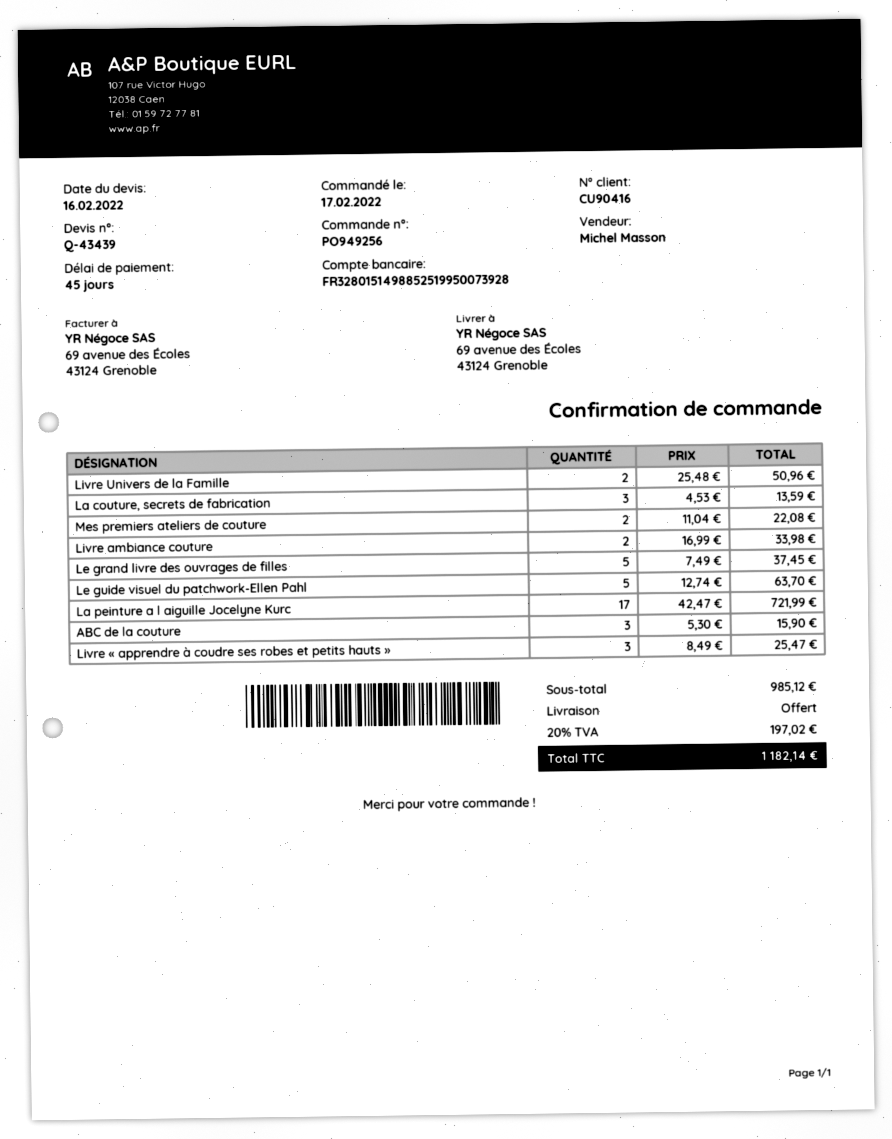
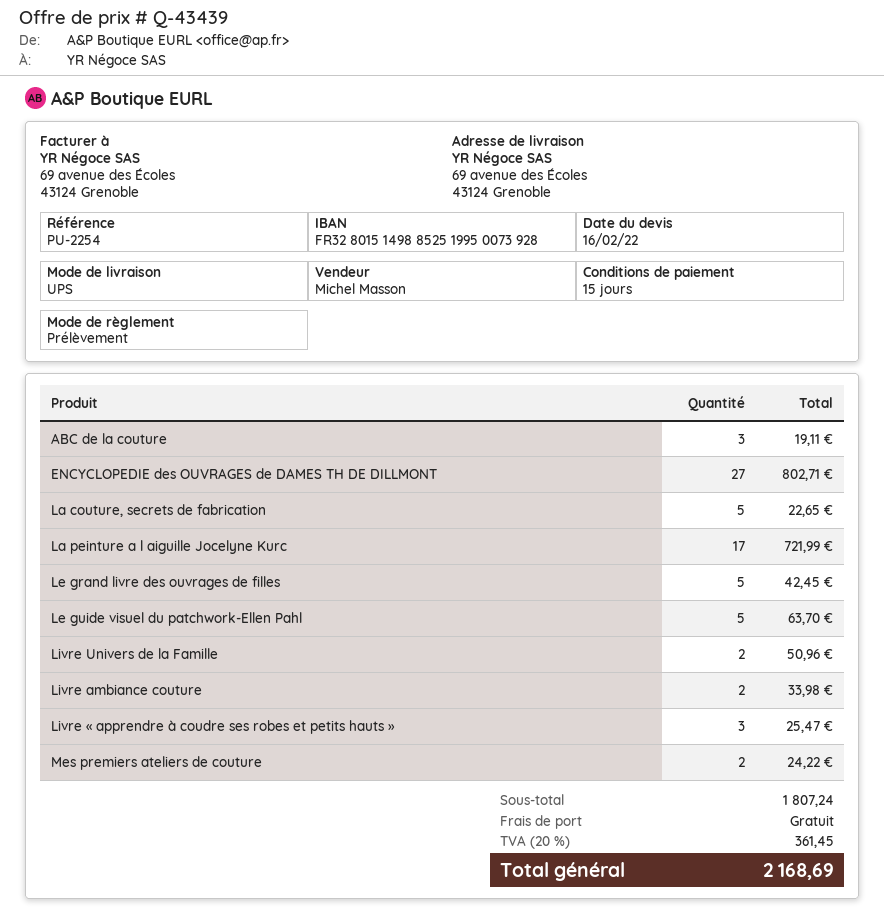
payment terms: 45 days -> 15 days
La couture, secrets de fabrication: 3 for 13.59 -> 5 for 22.65
Mes premiers ateliers de couture: 2 for 22.08 -> 2 for 24.22
Le grand livre des ouvrages de filles: 5 for 37.45 -> 5 for 42.45
ABC de la couture: 3 for 15.90 -> 3 for 19.11
ENCYCLOPEDIE des OUVRAGES de DAMES TH DE DILLMONT: none -> 27 for 802.71
subtotal: 985.12 -> 1807.24
tax: 20% = 197.02 -> 20% = 361.45
total: 1182.14 -> 2168.69

